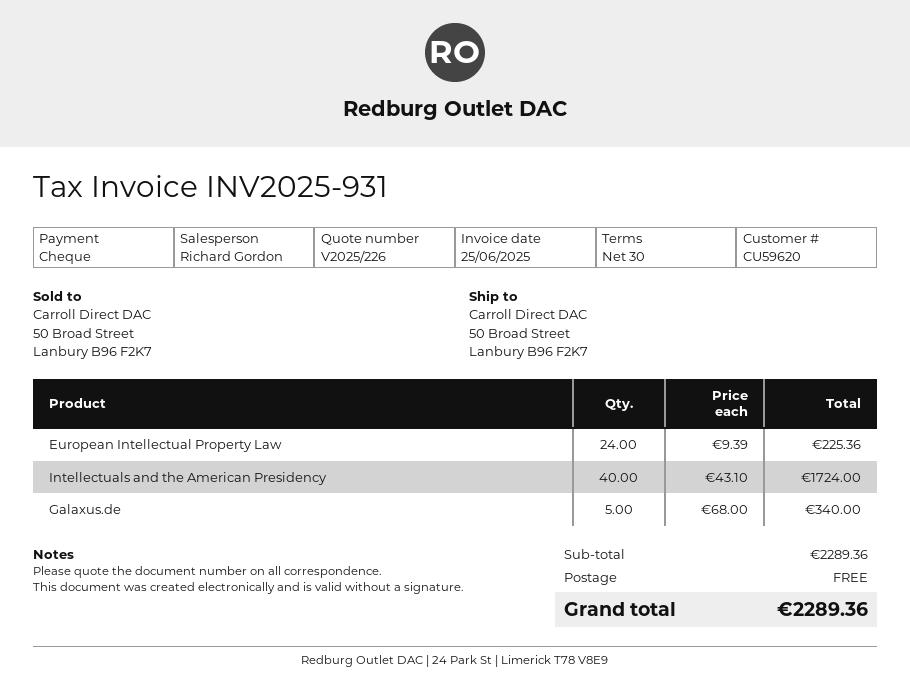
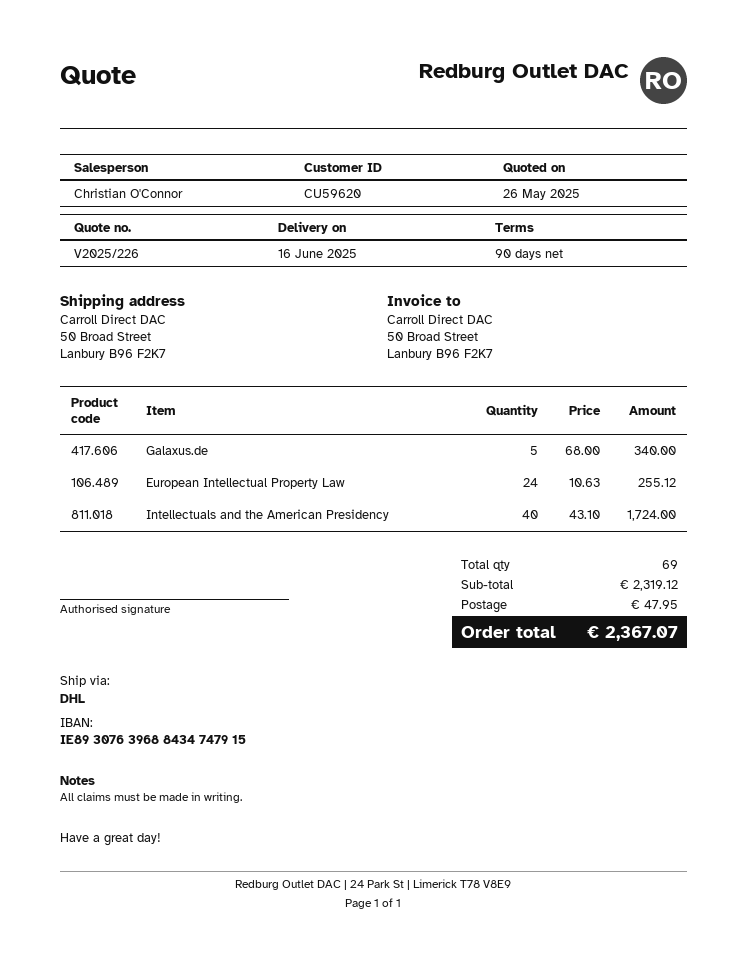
payment terms: 30 days -> 90 days
sales rep: Richard Gordon -> Christian O'Connor
European Intellectual Property Law: 24 x 9.39 = 225.36 -> 24 x 10.63 = 255.12
subtotal: 2289.36 -> 2319.12
shipping: 0.00 -> 47.95
total: 2289.36 -> 2367.07

